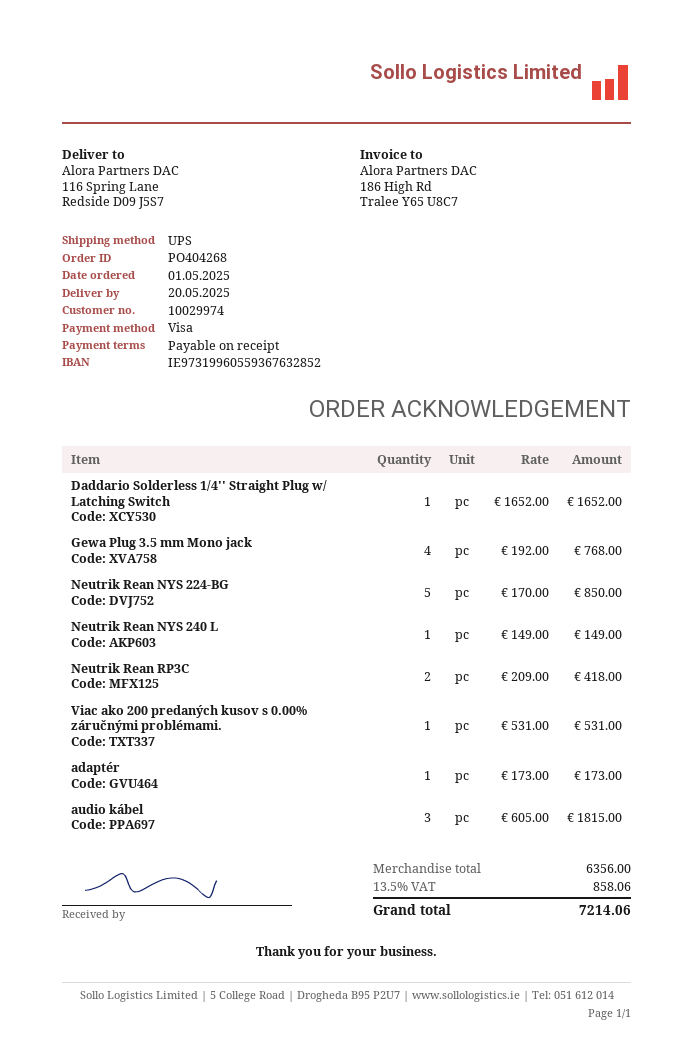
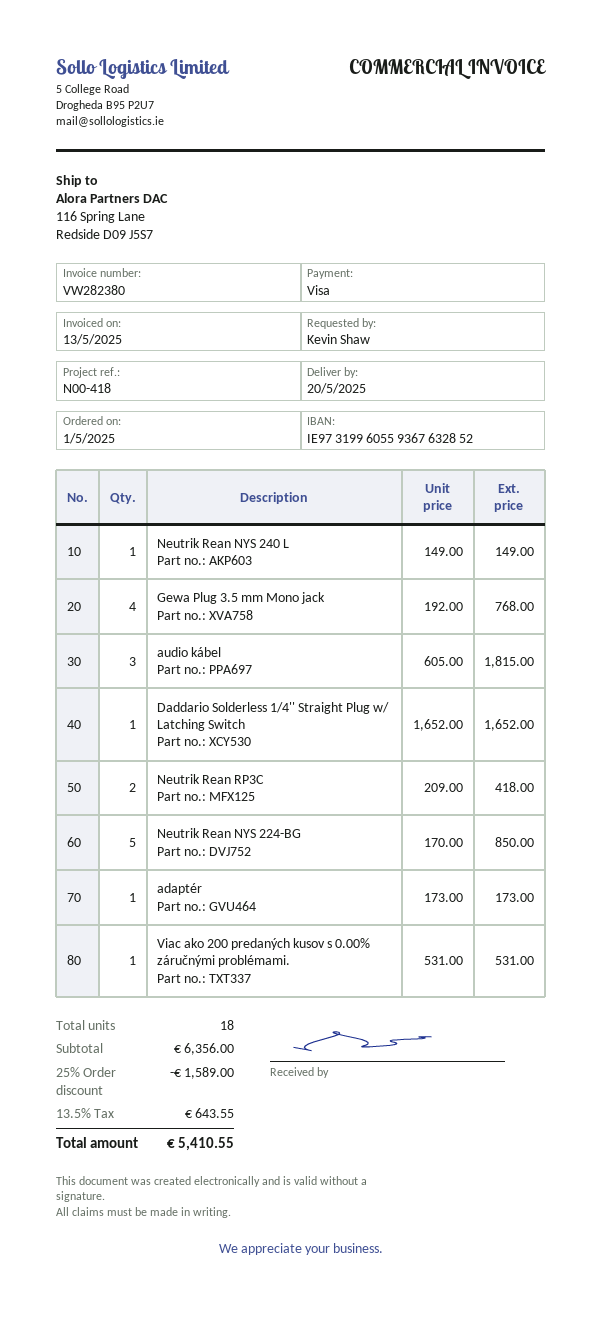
discount: none -> 25% = 1589.00
tax: 13.5% = 858.06 -> 13.5% = 643.55
total: 7214.06 -> 5410.55

